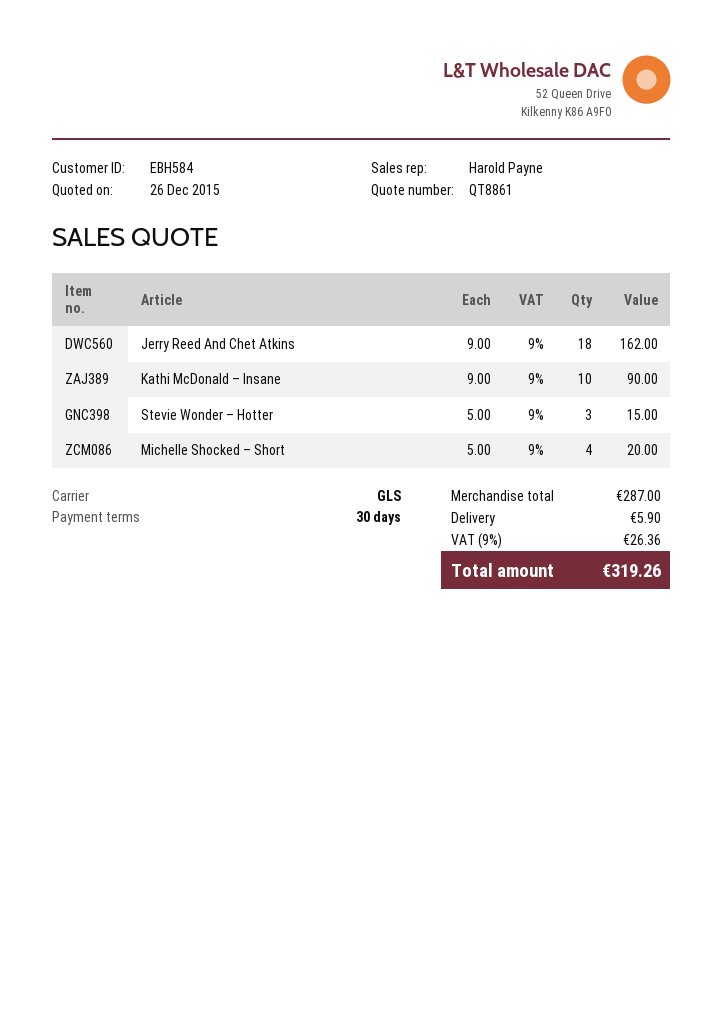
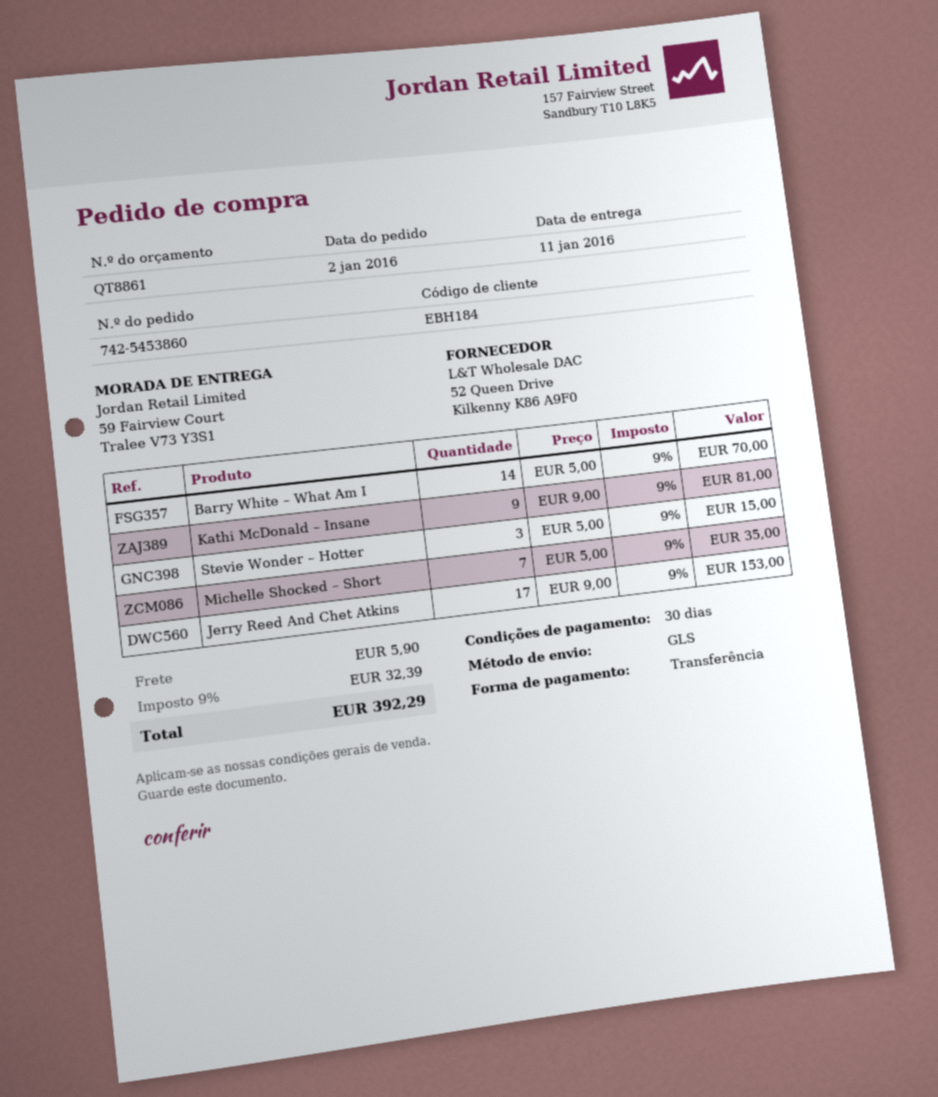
customer number: EBH584 -> EBH184
Jerry Reed And Chet Atkins: 18 x 9.00 = 162.00 -> 17 x 9.00 = 153.00
Kathi McDonald – Insane: 10 x 9.00 = 90.00 -> 9 x 9.00 = 81.00
Michelle Shocked – Short: 4 x 5.00 = 20.00 -> 7 x 5.00 = 35.00
Barry White – What Am I: none -> 14 x 5.00 = 70.00
tax: 9% = 26.36 -> 9% = 32.39
total: 319.26 -> 392.29

